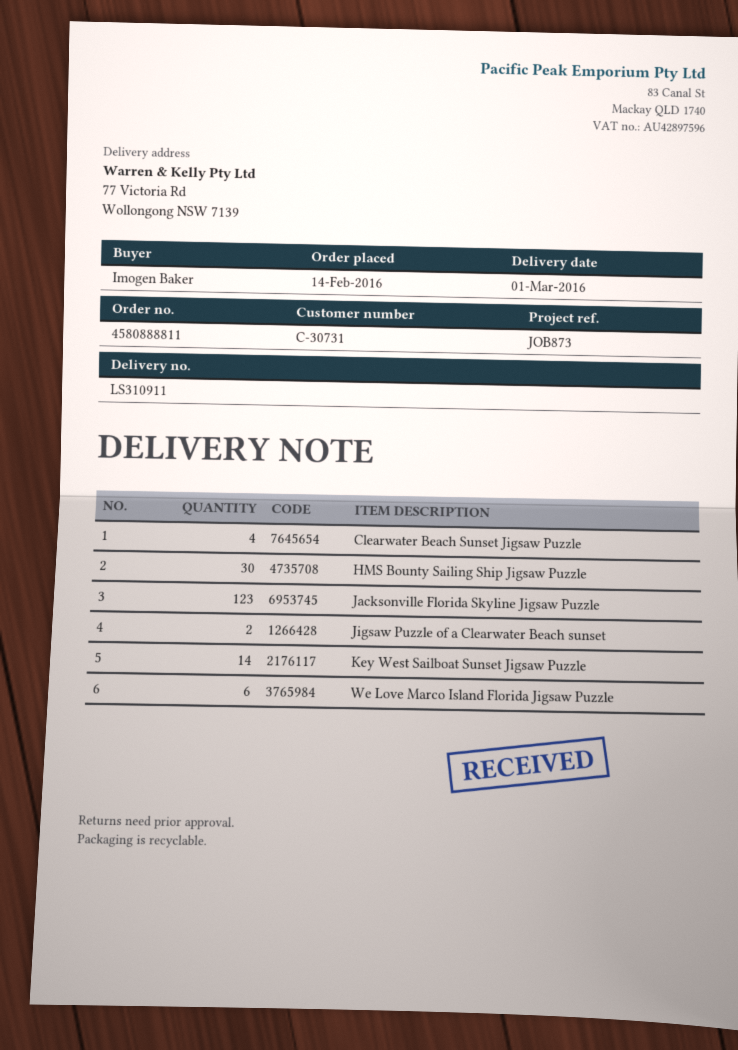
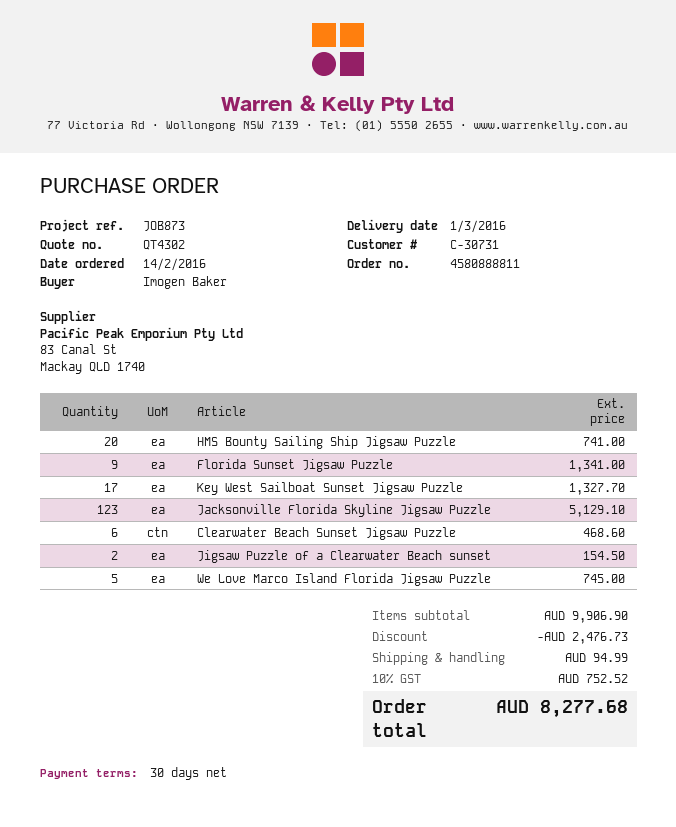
Clearwater Beach Sunset Jigsaw Puzzle: 4 -> 6
HMS Bounty Sailing Ship Jigsaw Puzzle: 30 -> 20
Key West Sailboat Sunset Jigsaw Puzzle: 14 -> 17
We Love Marco Island Florida Jigsaw Puzzle: 6 -> 5
Florida Sunset Jigsaw Puzzle: none -> 9

